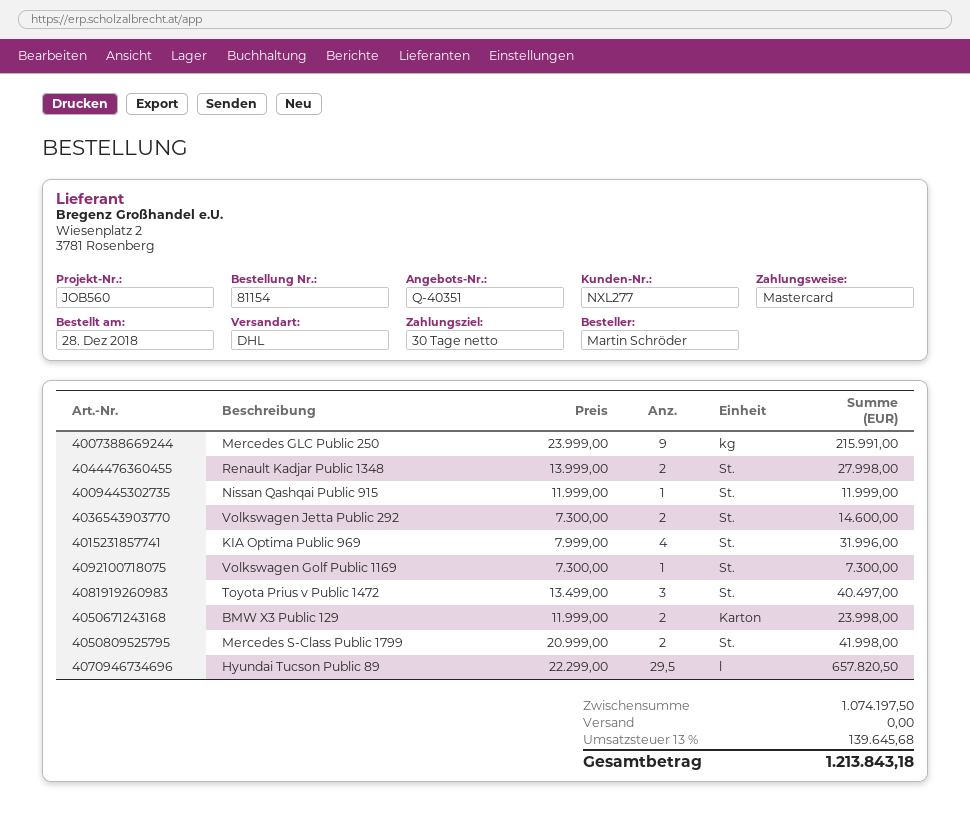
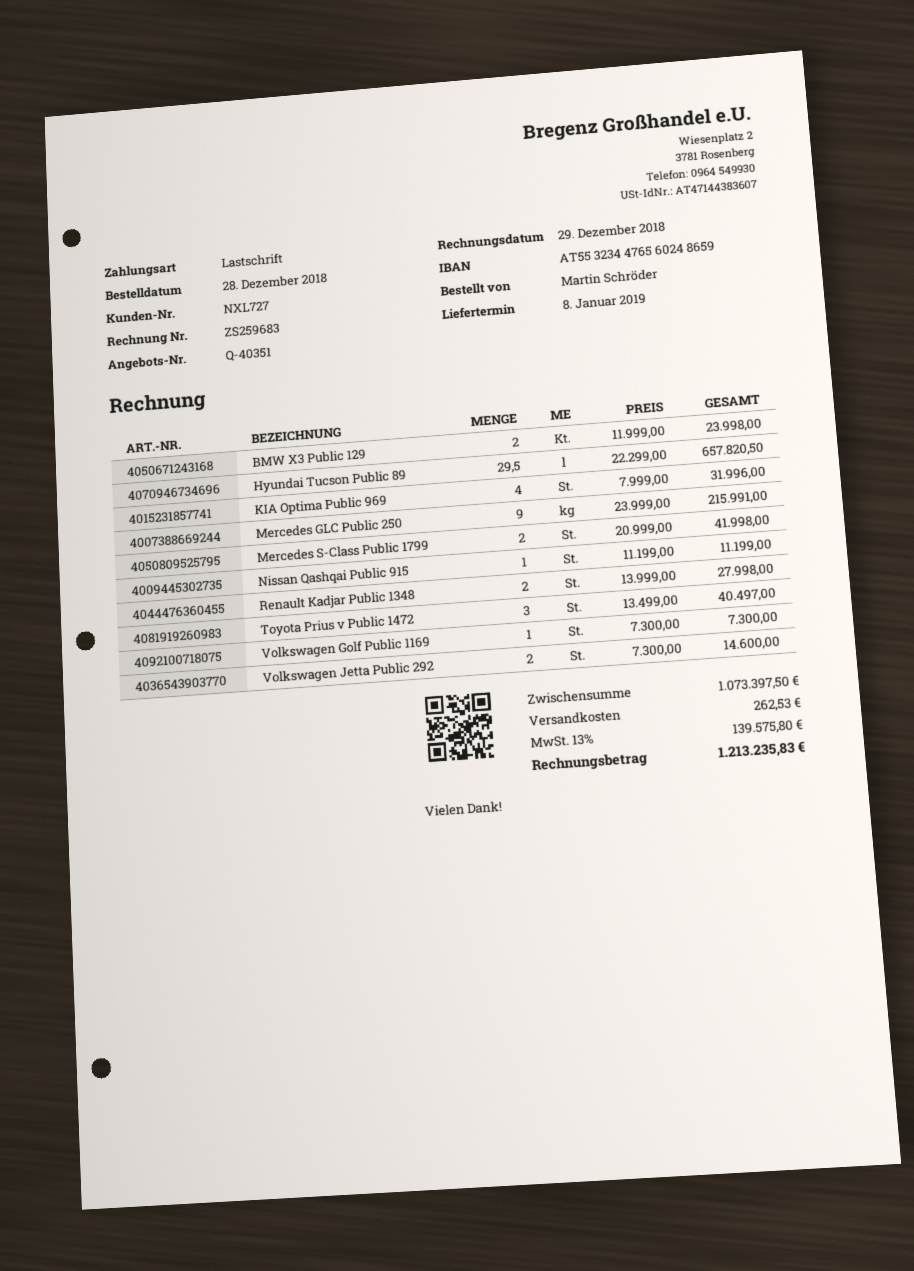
customer number: NXL277 -> NXL727
payment method: Mastercard -> direct debit
Nissan Qashqai Public 915: 1 x 11999.00 = 11999.00 -> 1 x 11199.00 = 11199.00
subtotal: 1074197.50 -> 1073397.50
shipping: 0.00 -> 262.53
tax: 13% = 139645.68 -> 13% = 139575.80
total: 1213843.18 -> 1213235.83

